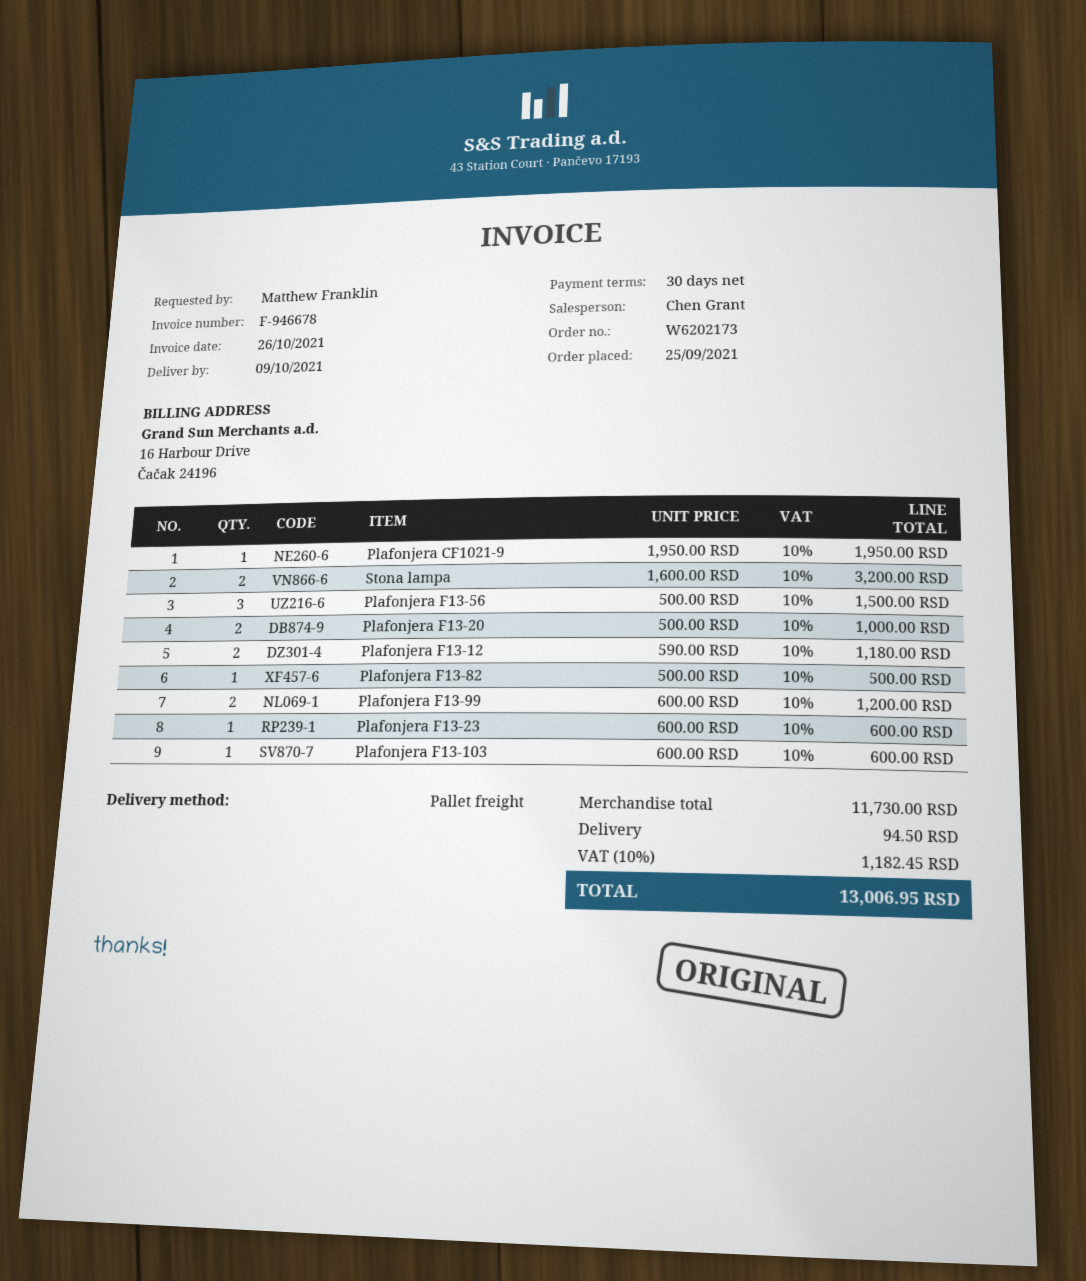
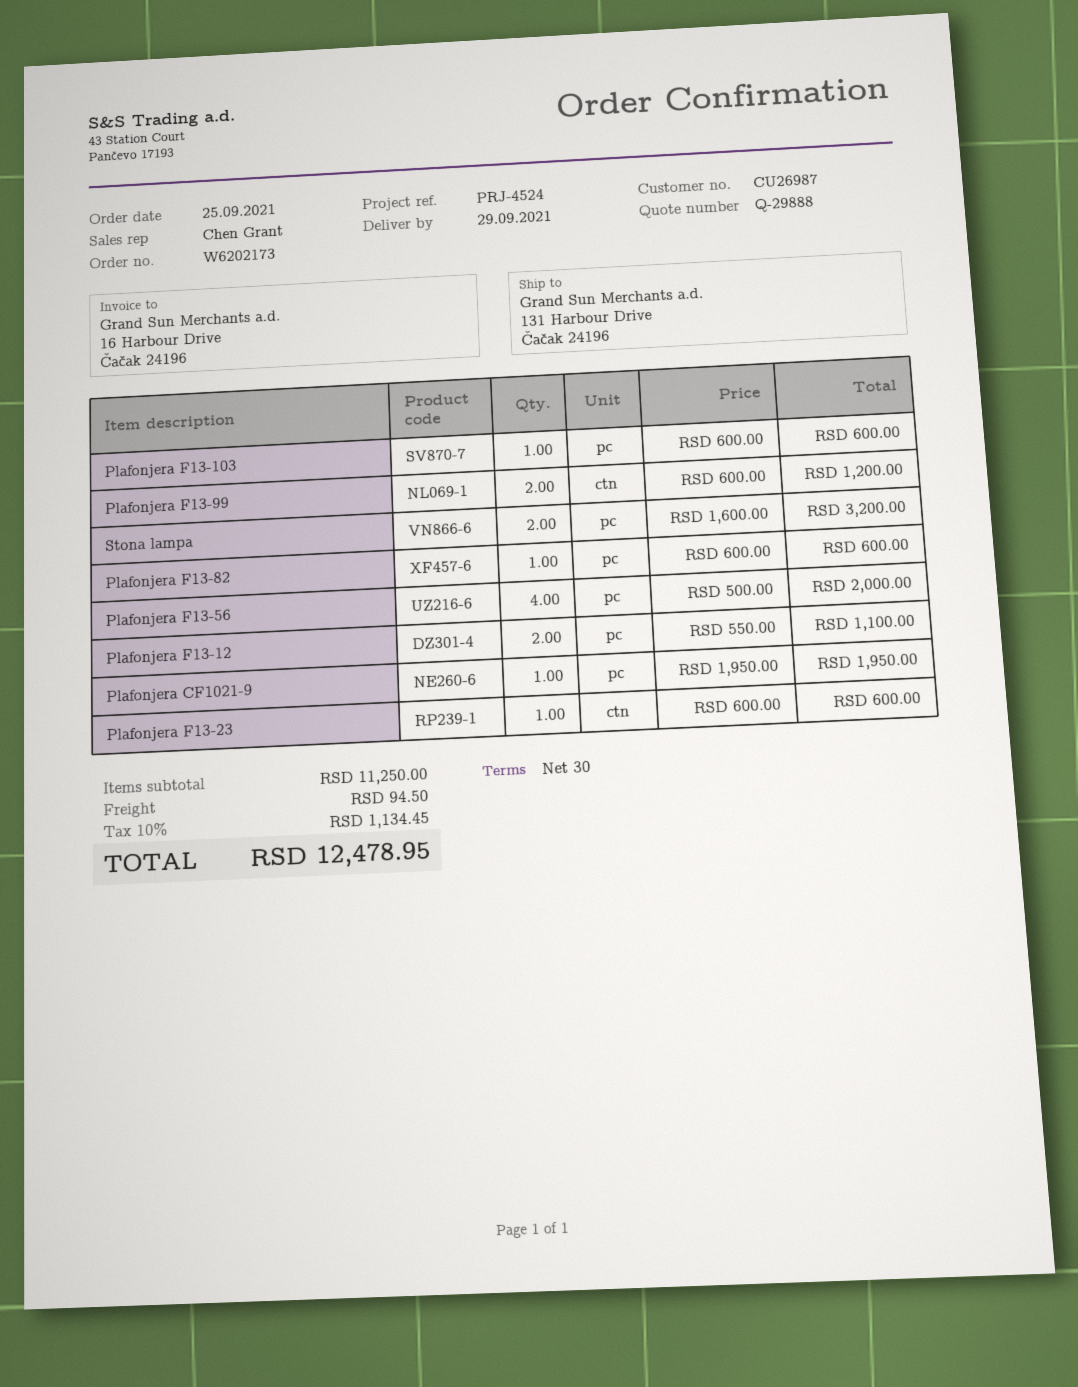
delivery date: 2021-10-09 -> 2021-09-29
Plafonjera F13-56: 3 x 500.00 = 1500.00 -> 4 x 500.00 = 2000.00
Plafonjera F13-20: 2 x 500.00 = 1000.00 -> none
Plafonjera F13-12: 2 x 590.00 = 1180.00 -> 2 x 550.00 = 1100.00
Plafonjera F13-82: 1 x 500.00 = 500.00 -> 1 x 600.00 = 600.00
subtotal: 11730.00 -> 11250.00
tax: 10% = 1182.45 -> 10% = 1134.45
total: 13006.95 -> 12478.95

